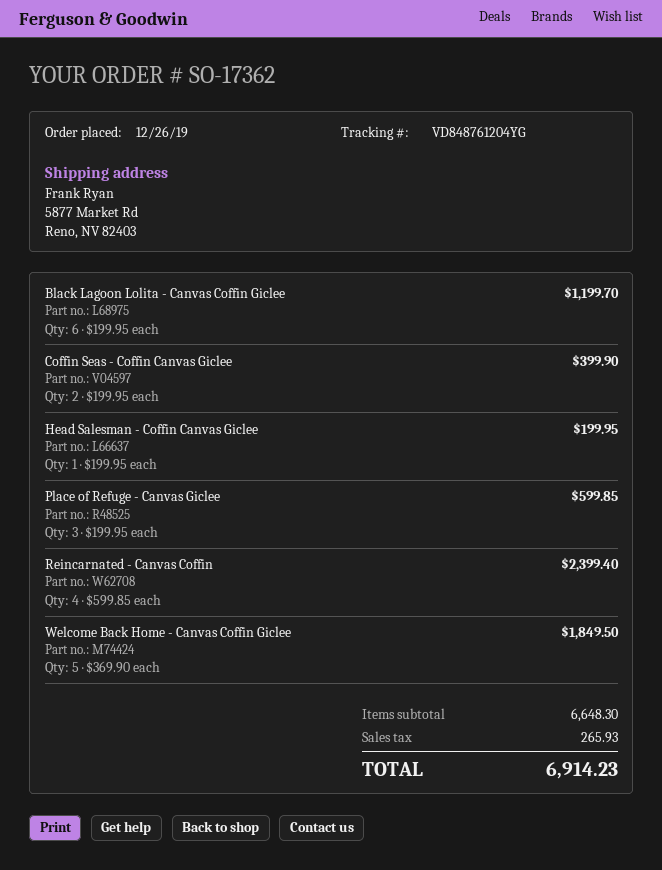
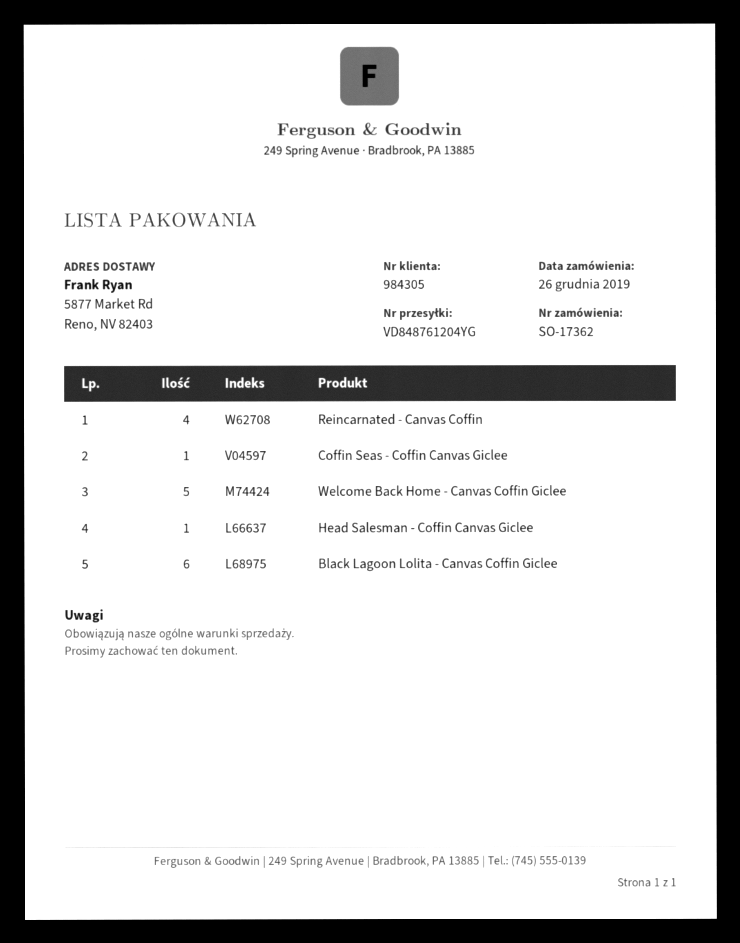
Coffin Seas - Coffin Canvas Giclee: 2 -> 1
Place of Refuge - Canvas Giclee: 3 -> none

